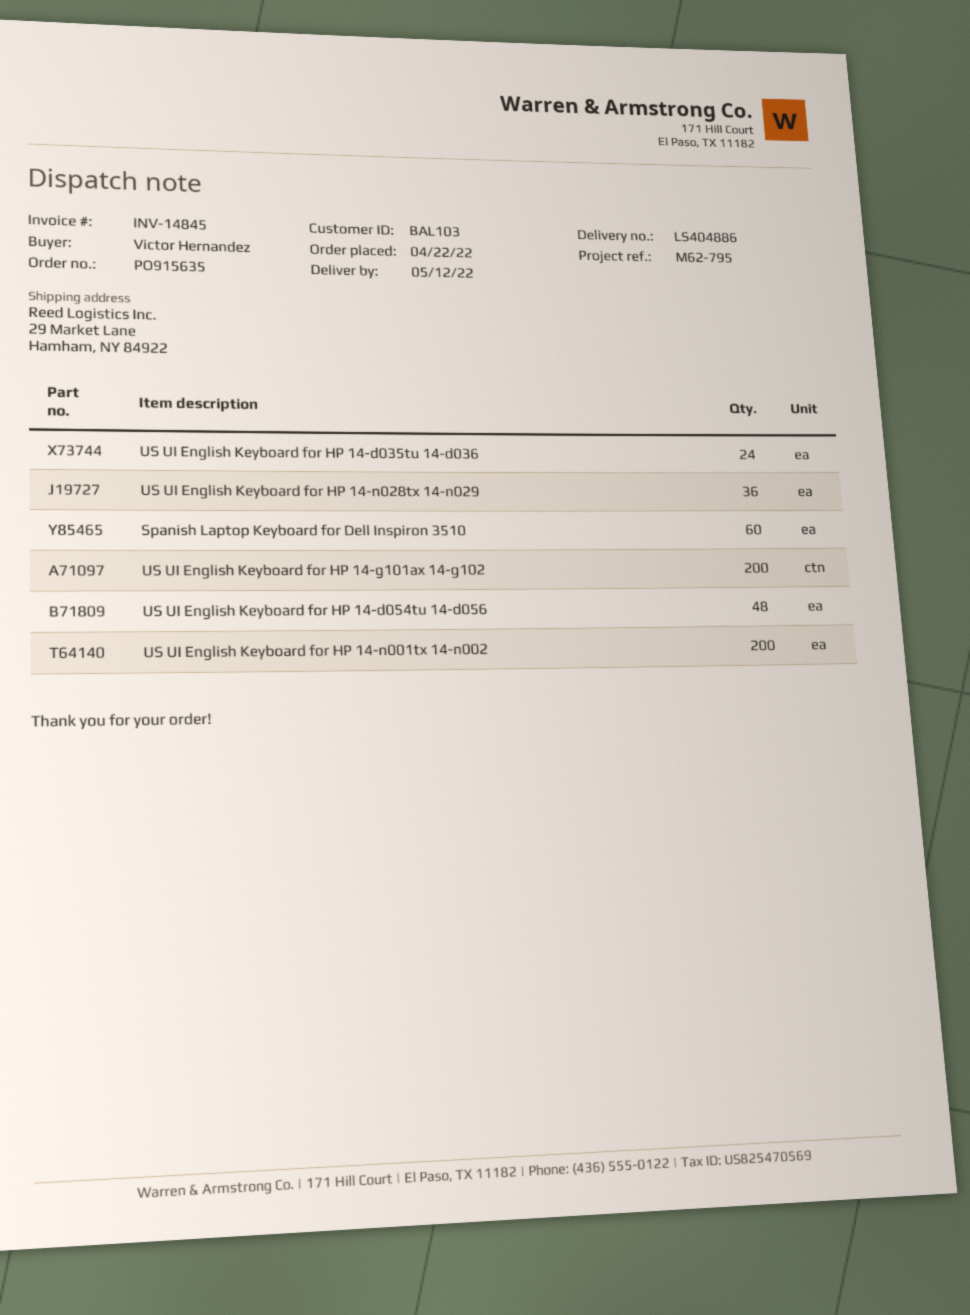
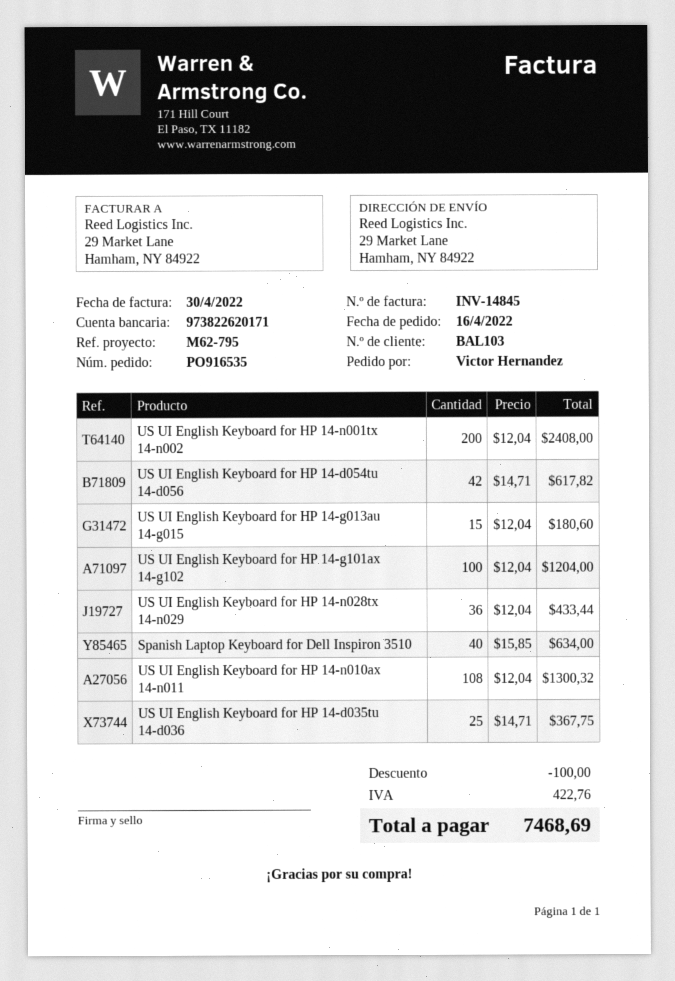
order number: PO915635 -> PO916535
order date: 2022-04-22 -> 2022-04-16
US UI English Keyboard for HP 14-d035tu 14-d036: 24 -> 25
Spanish Laptop Keyboard for Dell Inspiron 3510: 60 -> 40
US UI English Keyboard for HP 14-g101ax 14-g102: 200 -> 100
US UI English Keyboard for HP 14-d054tu 14-d056: 48 -> 42
US UI English Keyboard for HP 14-g013au 14-g015: none -> 15
US UI English Keyboard for HP 14-n010ax 14-n011: none -> 108

